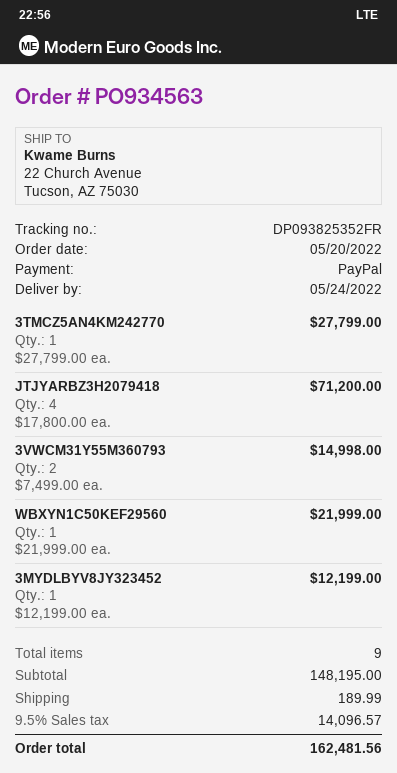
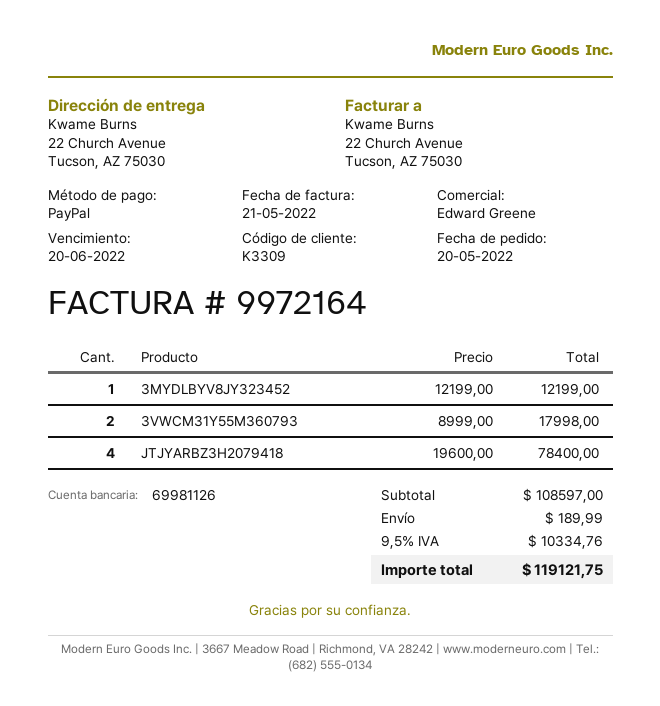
3TMCZ5AN4KM242770: 1 x 27799.00 = 27799.00 -> none
JTJYARBZ3H2079418: 4 x 17800.00 = 71200.00 -> 4 x 19600.00 = 78400.00
3VWCM31Y55M360793: 2 x 7499.00 = 14998.00 -> 2 x 8999.00 = 17998.00
WBXYN1C50KEF29560: 1 x 21999.00 = 21999.00 -> none
subtotal: 148195.00 -> 108597.00
tax: 9.5% = 14096.57 -> 9.5% = 10334.76
total: 162481.56 -> 119121.75

